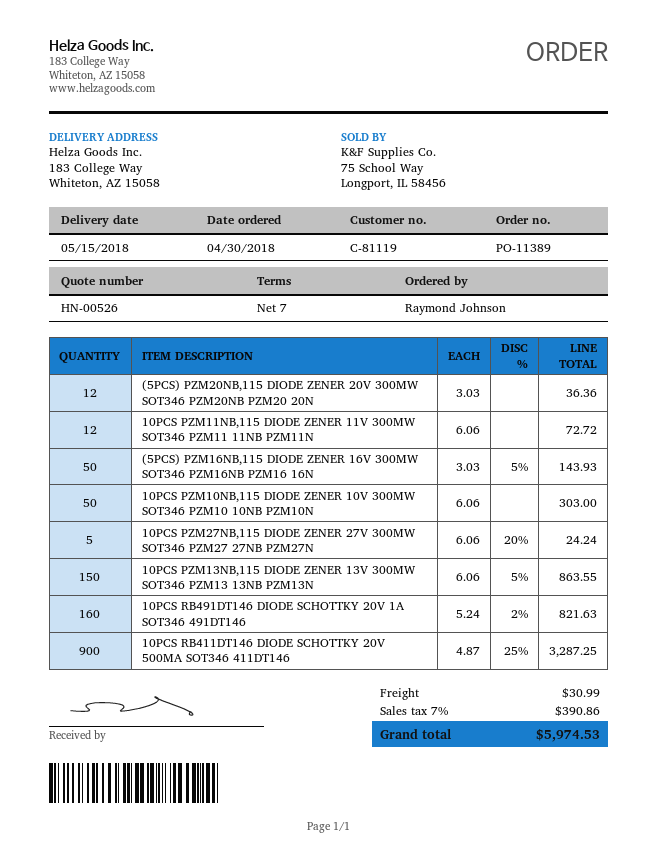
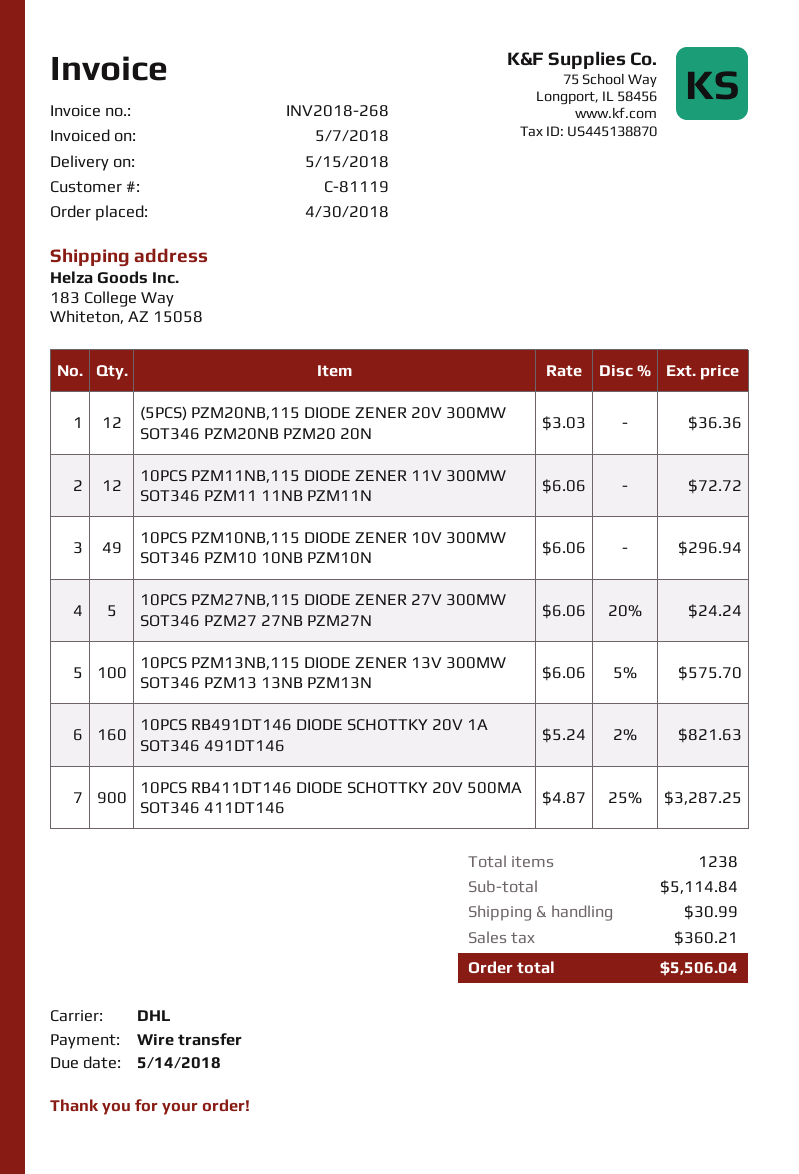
(5PCS) PZM16NB,115 DIODE ZENER 16V 300MW SOT346 PZM16NB PZM16 16N: 50 x 3.03 - 5% = 143.93 -> none
10PCS PZM10NB,115 DIODE ZENER 10V 300MW SOT346 PZM10 10NB PZM10N: 50 x 6.06 = 303.00 -> 49 x 6.06 = 296.94
10PCS PZM13NB,115 DIODE ZENER 13V 300MW SOT346 PZM13 13NB PZM13N: 150 x 6.06 - 5% = 863.55 -> 100 x 6.06 - 5% = 575.70
tax: 390.86 -> 360.21
total: 5974.53 -> 5506.04

